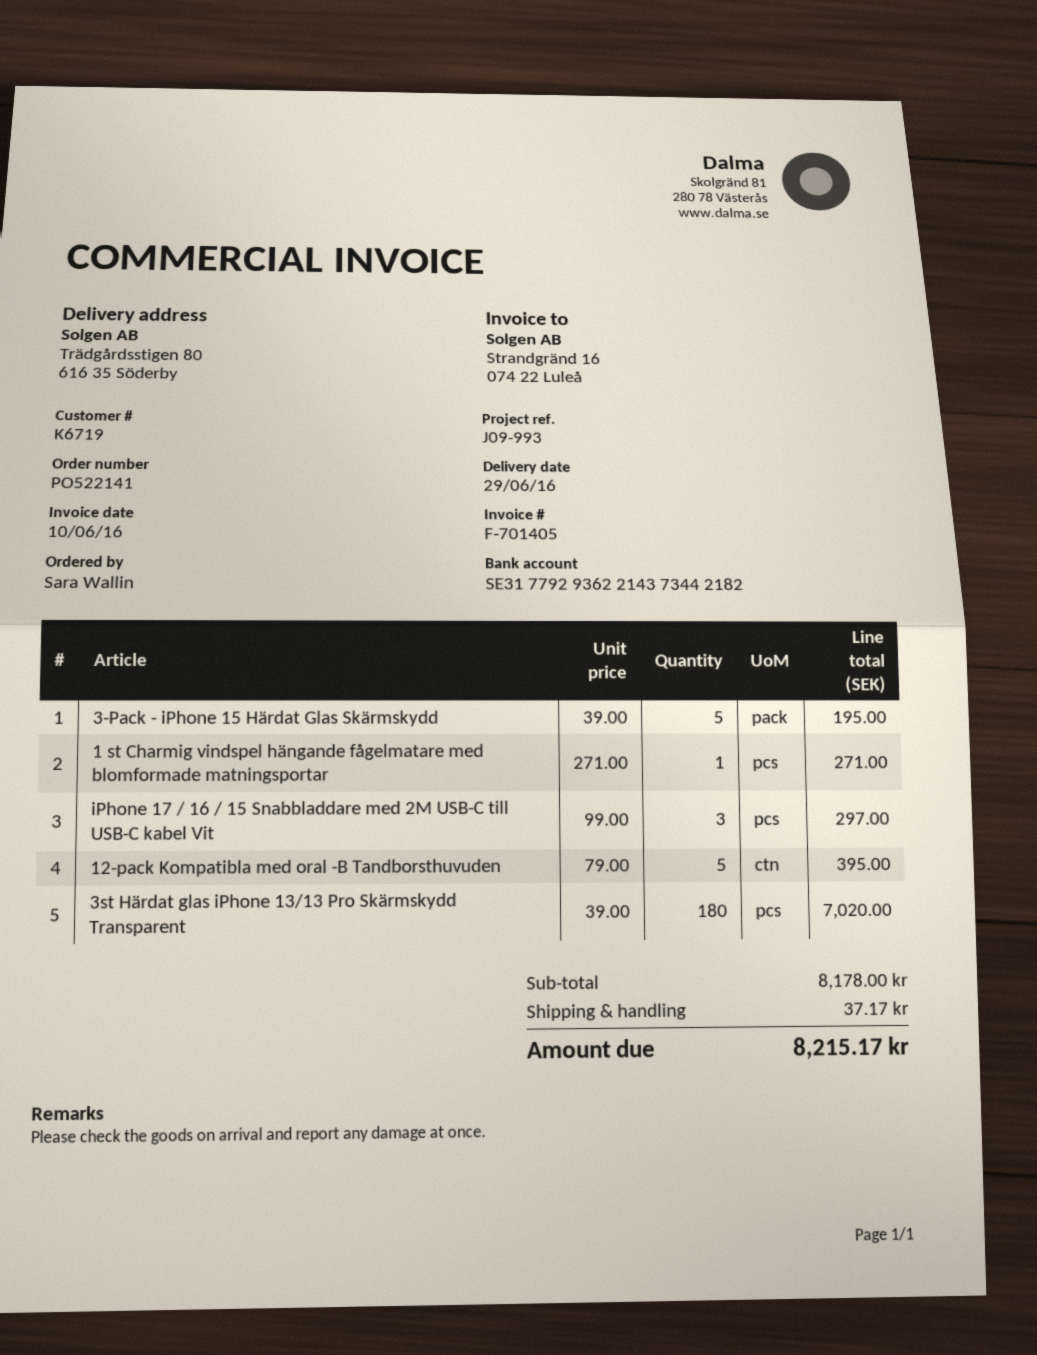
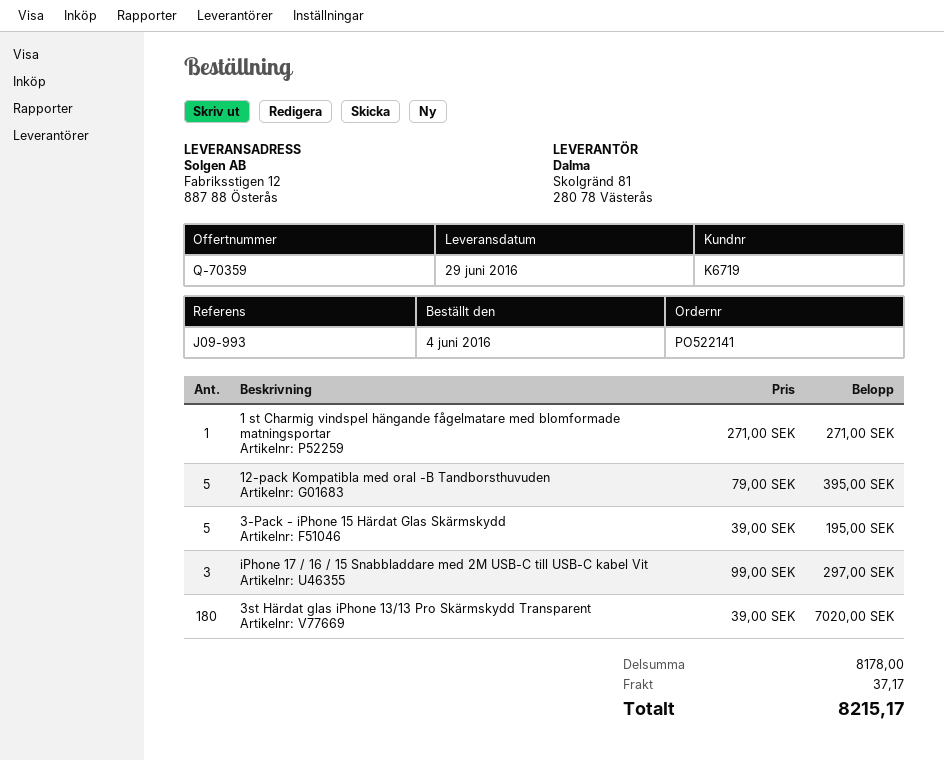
ship to: Trädgårdsstigen 80, 616 35 Söderby -> Fabriksstigen 12, 887 88 Österås

